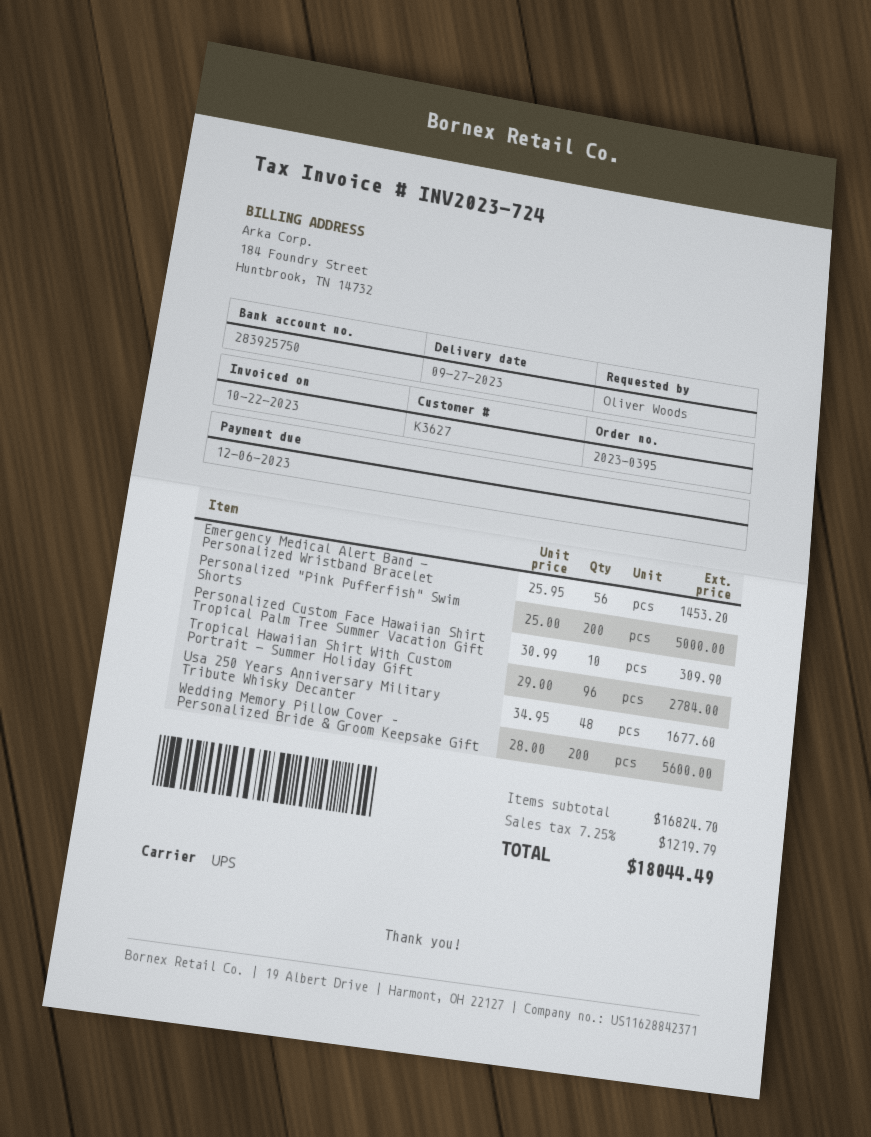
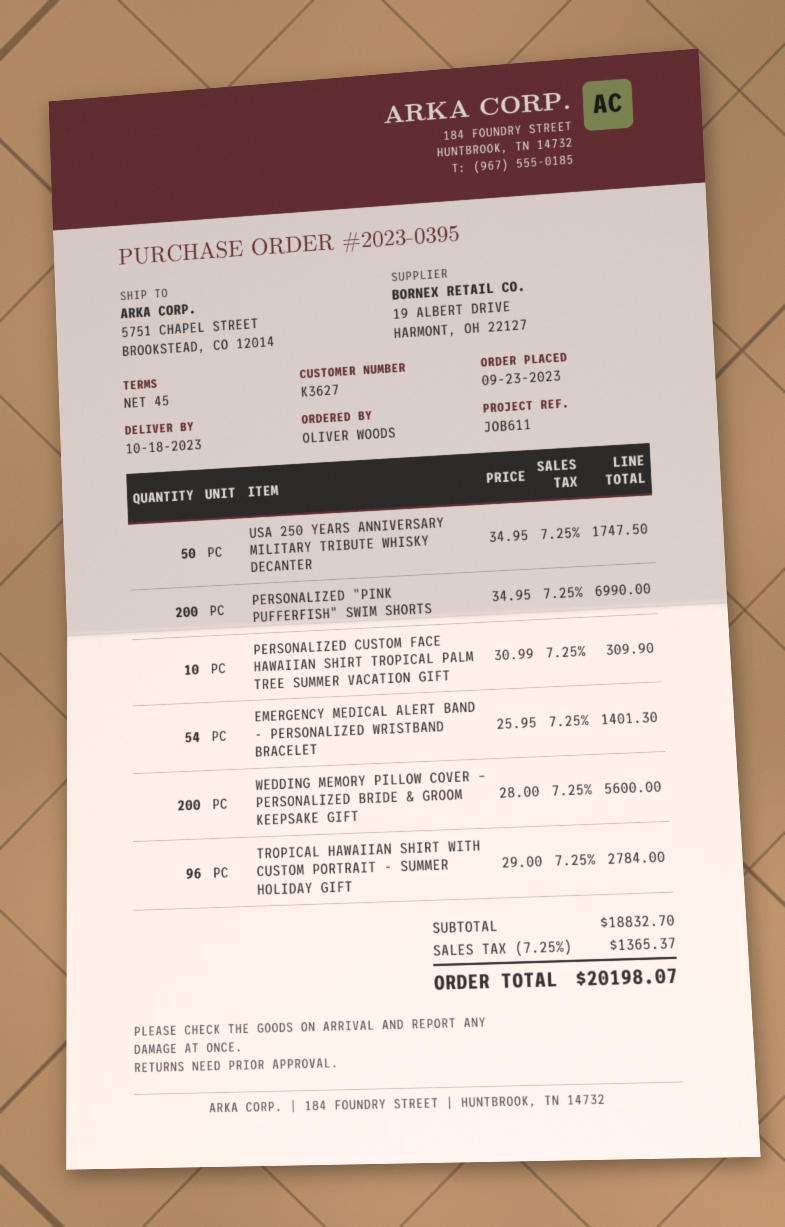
delivery date: 2023-09-27 -> 2023-10-18
Emergency Medical Alert Band - Personalized Wristband Bracelet: 56 x 25.95 = 1453.20 -> 54 x 25.95 = 1401.30
Personalized "Pink Pufferfish" Swim Shorts: 200 x 25.00 = 5000.00 -> 200 x 34.95 = 6990.00
Usa 250 Years Anniversary Military Tribute Whisky Decanter: 48 x 34.95 = 1677.60 -> 50 x 34.95 = 1747.50
subtotal: 16824.70 -> 18832.70
tax: 7.25% = 1219.79 -> 7.25% = 1365.37
total: 18044.49 -> 20198.07

